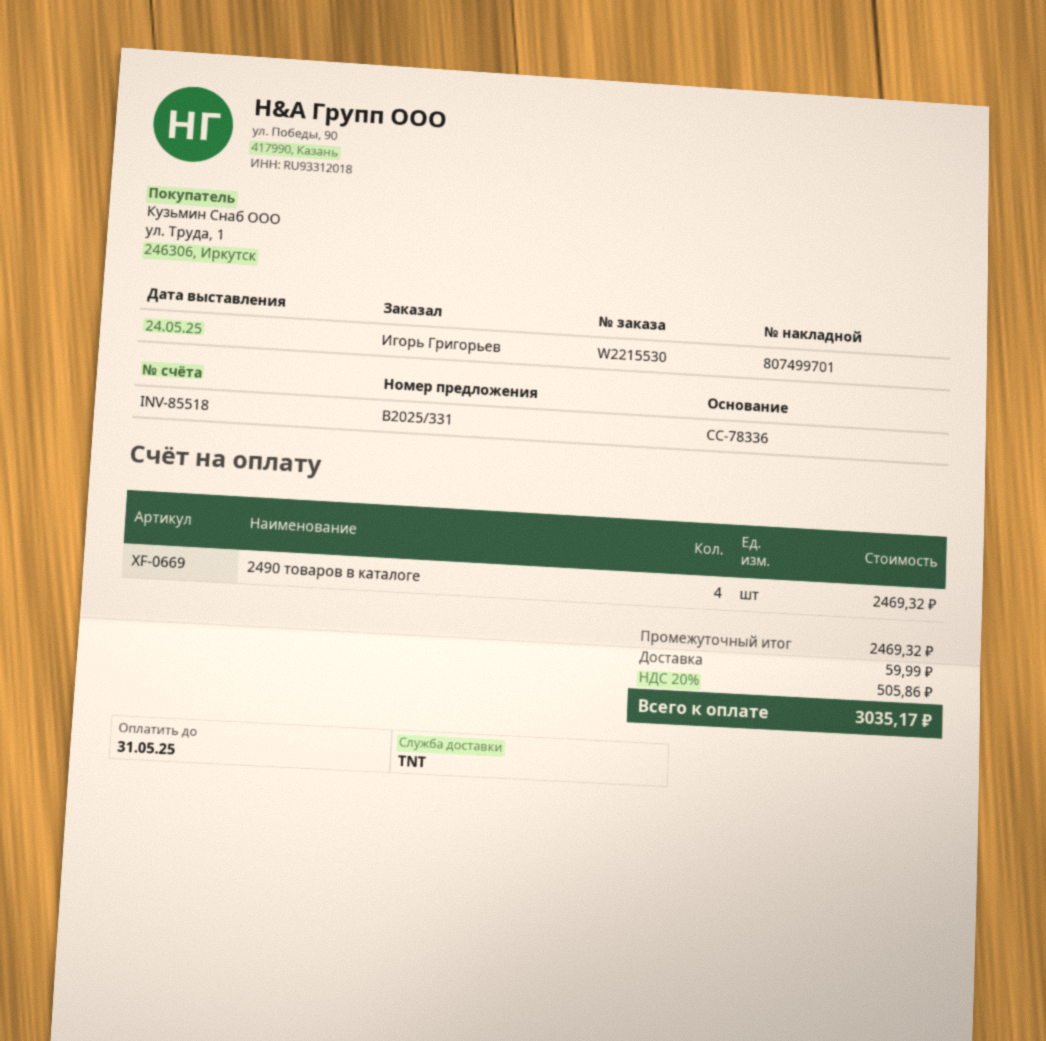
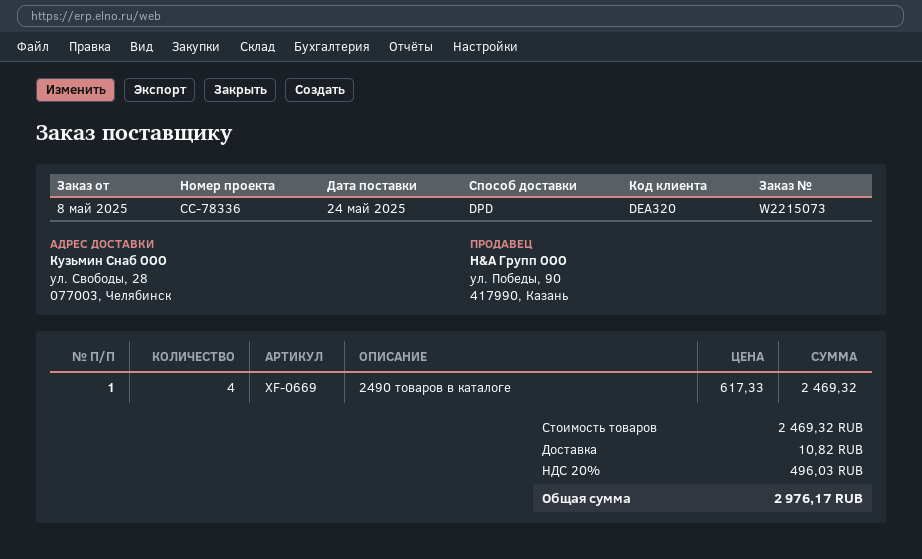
order number: W2215530 -> W2215073
shipping method: TNT -> DPD
shipping: 59.99 -> 10.82
tax: 20% = 505.86 -> 20% = 496.03
total: 3035.17 -> 2976.17

